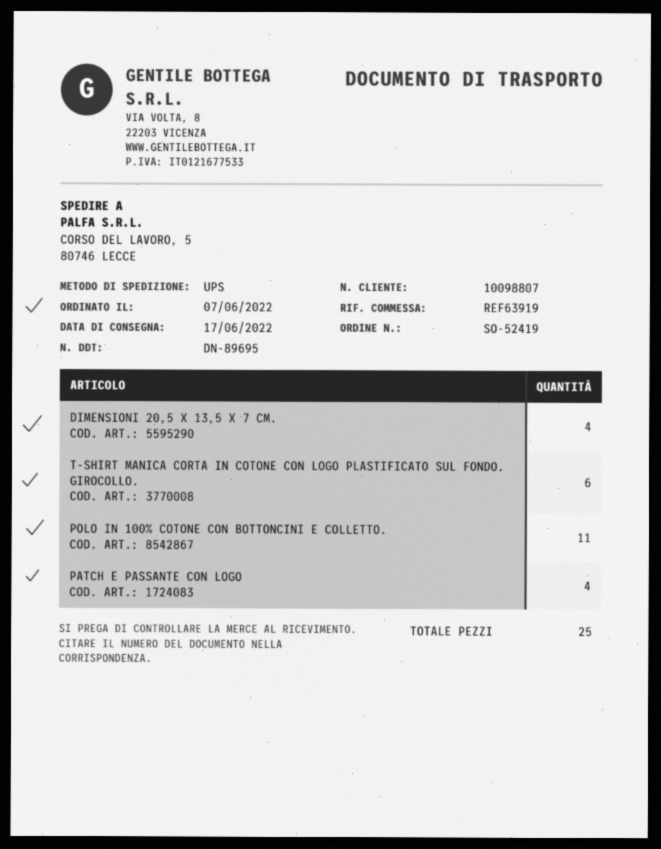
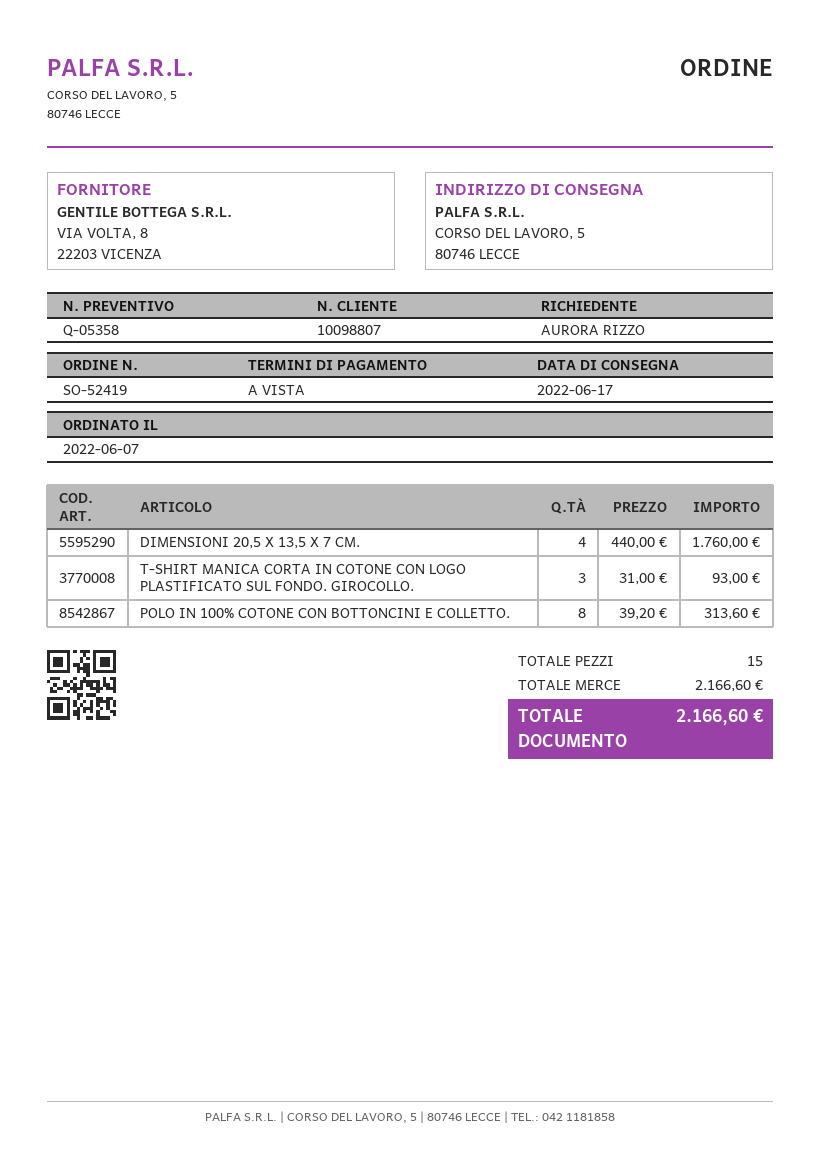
T-SHIRT MANICA CORTA IN COTONE CON LOGO PLASTIFICATO SUL FONDO. GIROCOLLO.: 6 -> 3
POLO IN 100% COTONE CON BOTTONCINI E COLLETTO.: 11 -> 8
PATCH E PASSANTE CON LOGO: 4 -> none
total quantity: 25 -> 15

